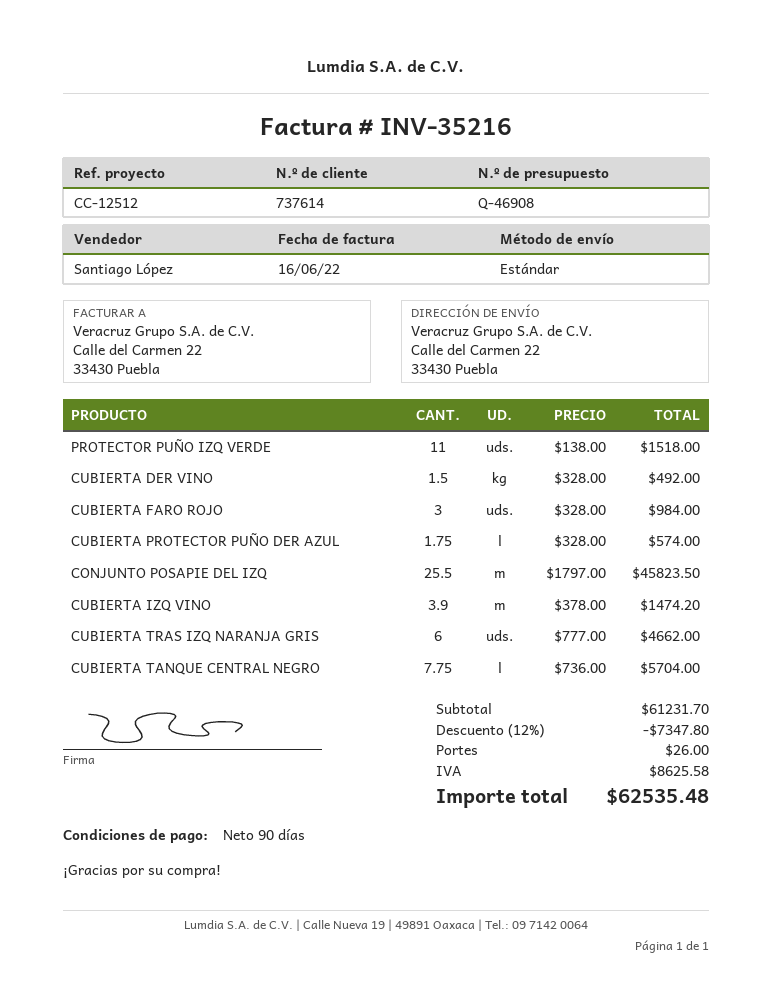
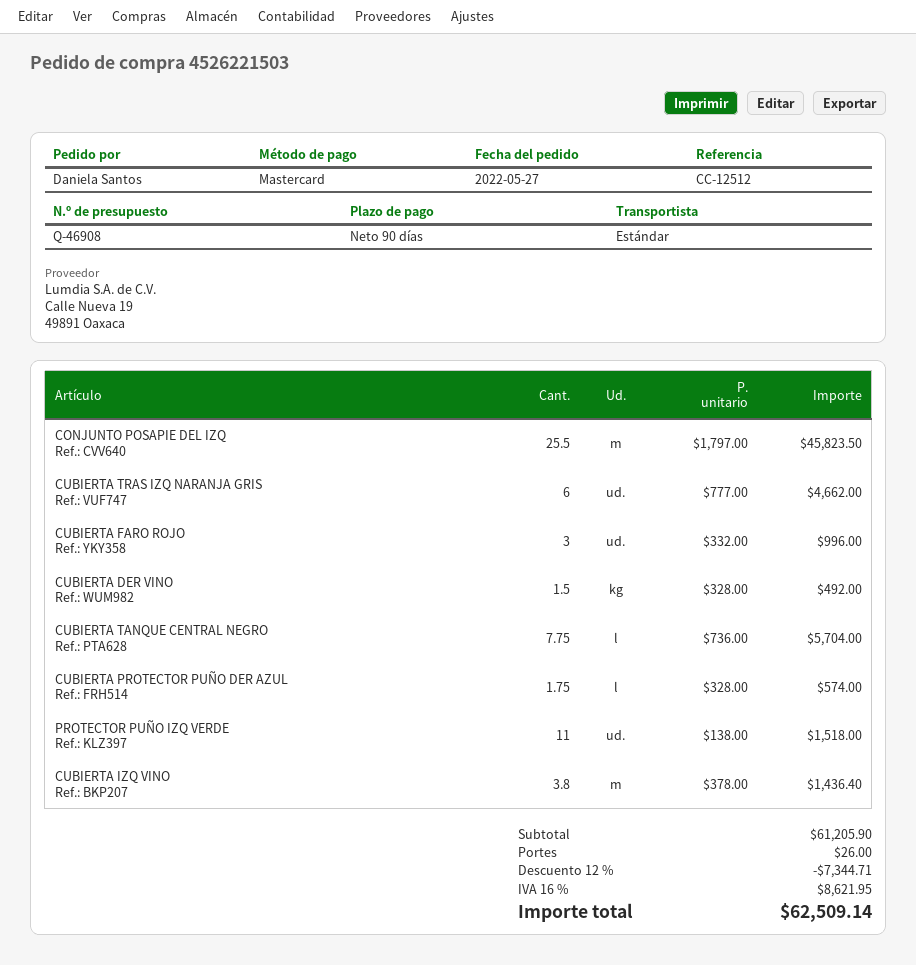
CUBIERTA FARO ROJO: 3 x 328.00 = 984.00 -> 3 x 332.00 = 996.00
CUBIERTA IZQ VINO: 3.9 x 378.00 = 1474.20 -> 3.8 x 378.00 = 1436.40
subtotal: 61231.70 -> 61205.90
discount: 12% = 7347.80 -> 12% = 7344.71
tax: 8625.58 -> 8621.95
total: 62535.48 -> 62509.14

